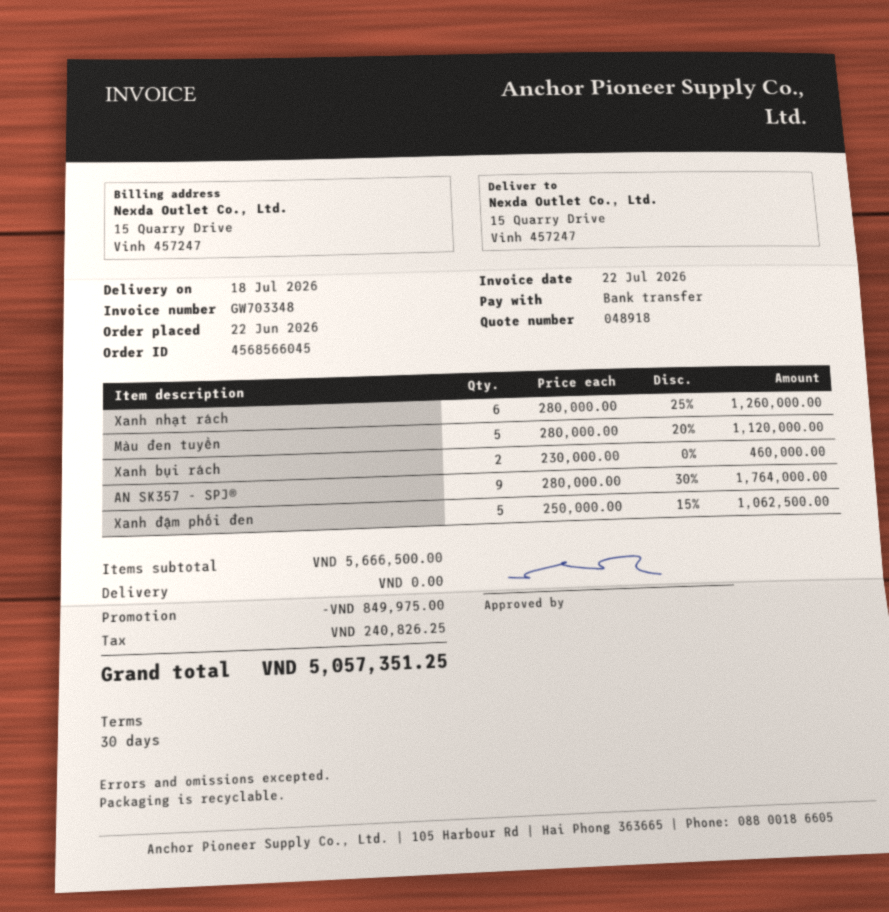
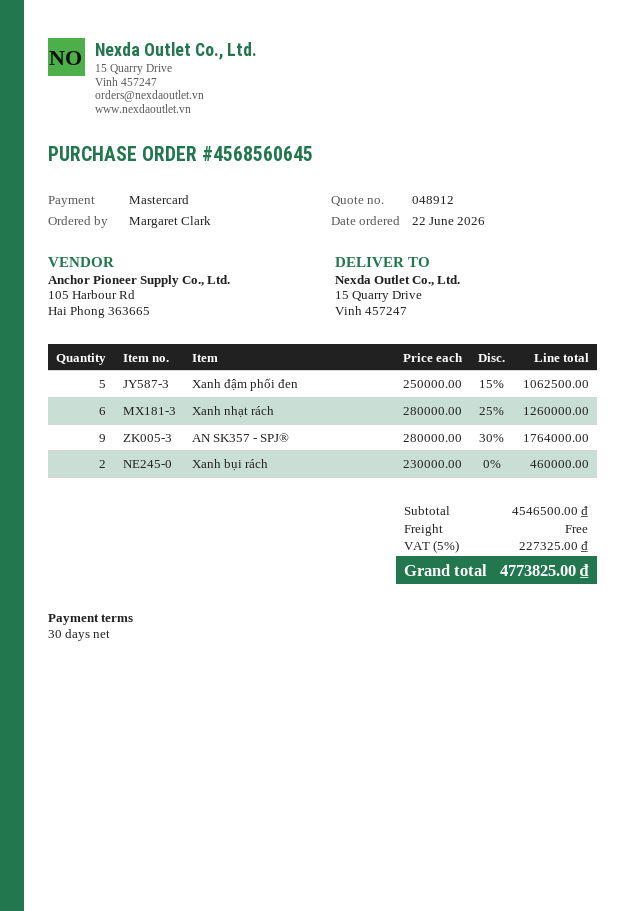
quote number: 048918 -> 048912
order number: 4568566045 -> 4568560645
payment method: bank transfer -> Mastercard
Màu đen tuyền: 5 x 280000.00 - 20% = 1120000.00 -> none
subtotal: 5666500.00 -> 4546500.00
discount: 849975.00 -> none
tax: 240826.25 -> 227325.00
total: 5057351.25 -> 4773825.00

